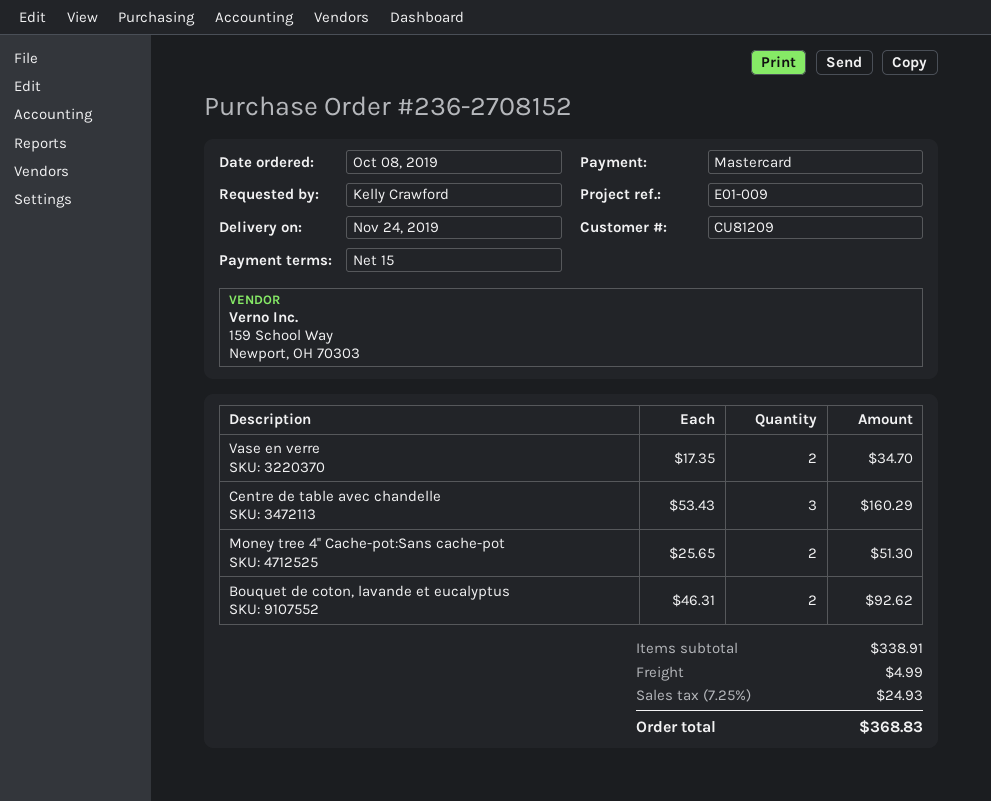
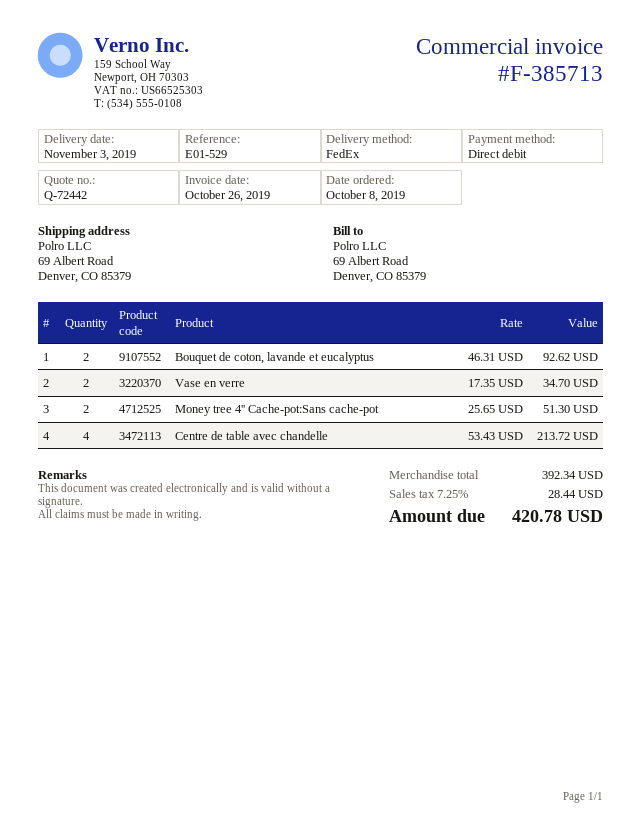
delivery date: 2019-11-24 -> 2019-11-03
reference: E01-009 -> E01-529
payment method: Mastercard -> direct debit
Centre de table avec chandelle: 3 x 53.43 = 160.29 -> 4 x 53.43 = 213.72
subtotal: 338.91 -> 392.34
shipping: 4.99 -> none
tax: 7.25% = 24.93 -> 7.25% = 28.44
total: 368.83 -> 420.78

